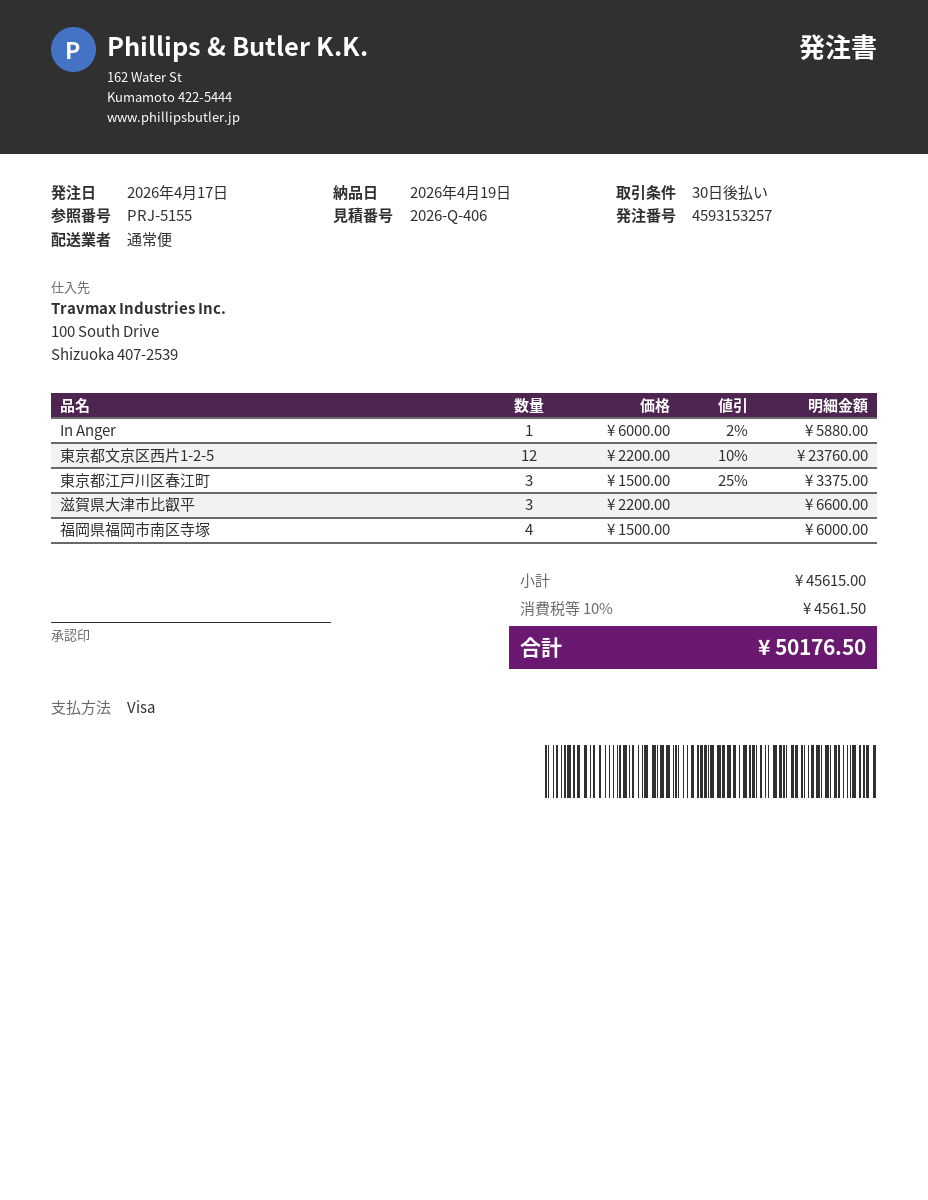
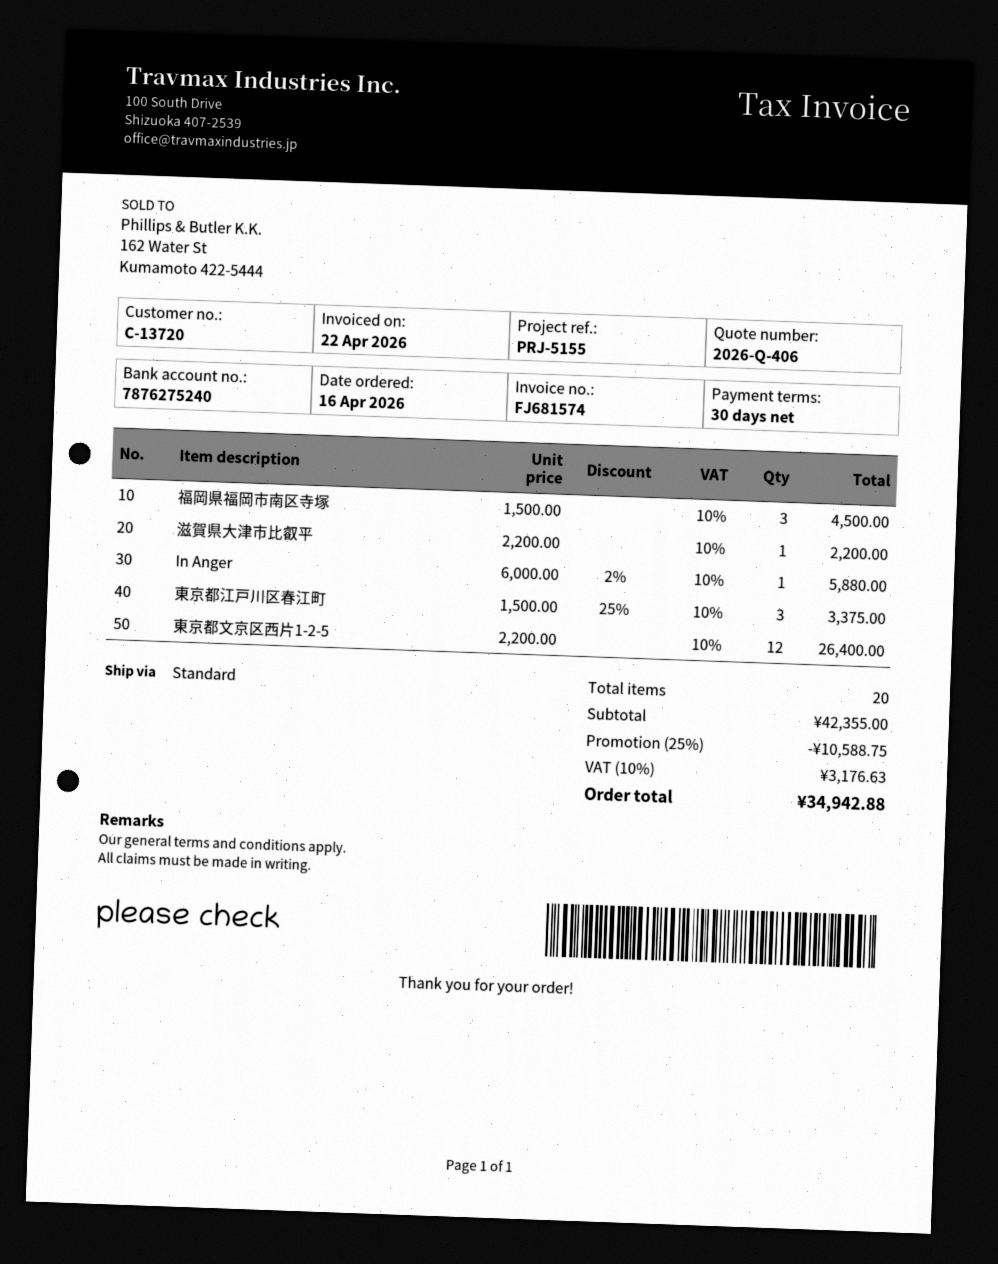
order date: 2026-04-17 -> 2026-04-16
東京都文京区西片1-2-5: 12 x 2200.00 - 10% = 23760.00 -> 12 x 2200.00 = 26400.00
滋賀県大津市比叡平: 3 x 2200.00 = 6600.00 -> 1 x 2200.00 = 2200.00
福岡県福岡市南区寺塚: 4 x 1500.00 = 6000.00 -> 3 x 1500.00 = 4500.00
subtotal: 45615.00 -> 42355.00
discount: none -> 25% = 10588.75
tax: 10% = 4561.50 -> 10% = 3176.63
total: 50176.50 -> 34942.88

